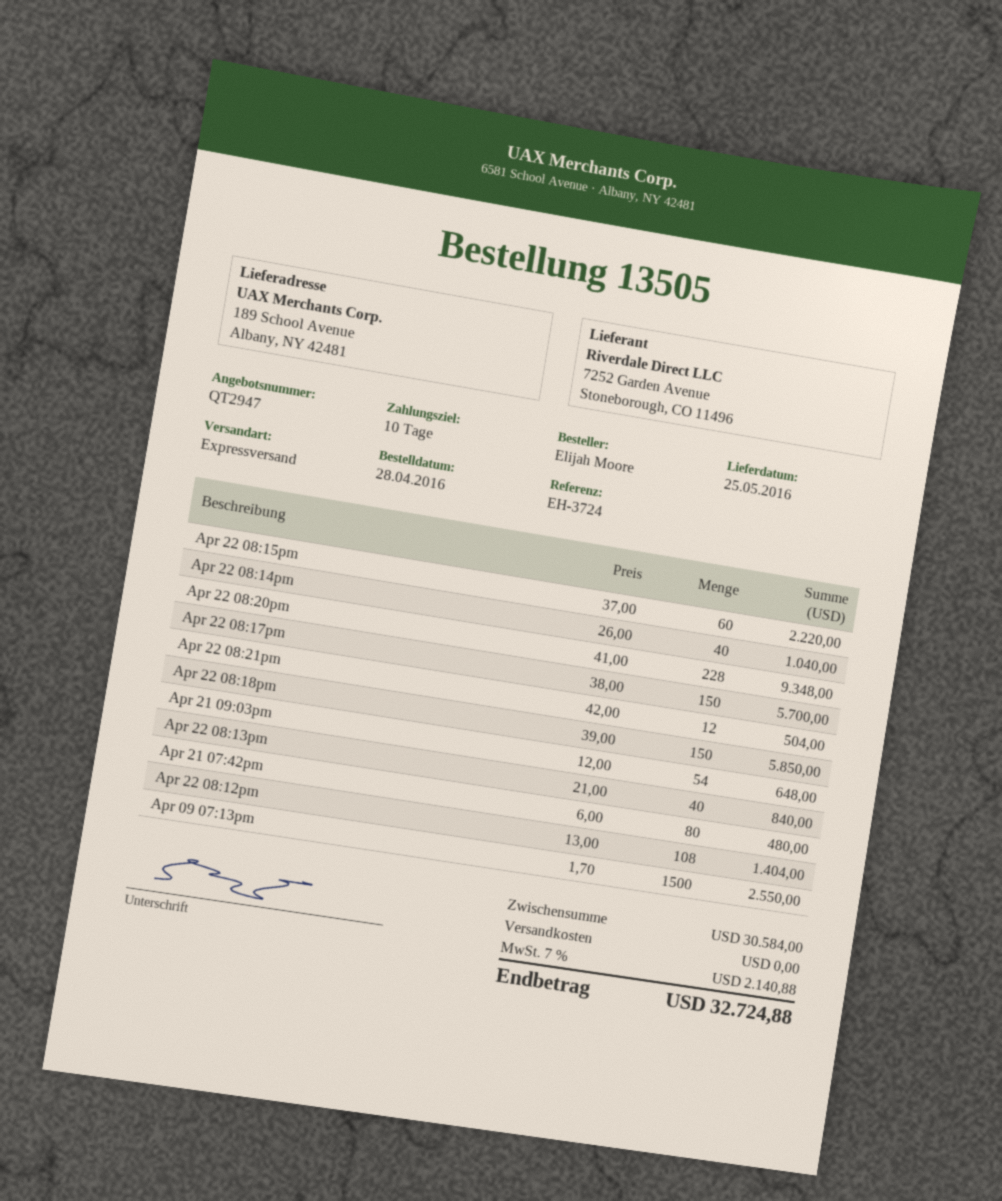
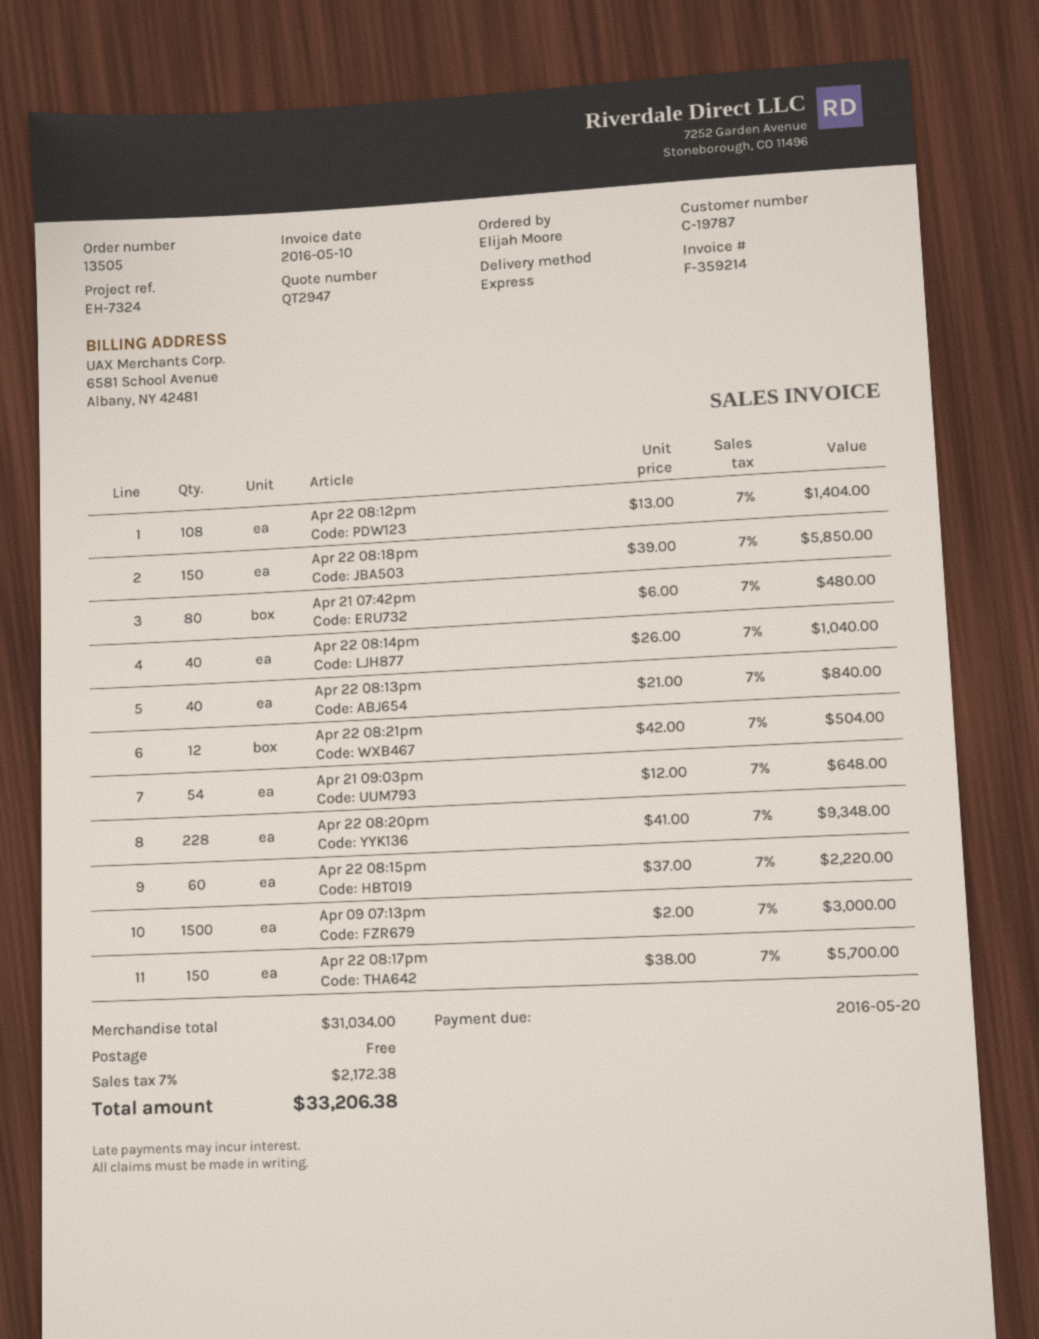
reference: EH-3724 -> EH-7324
Apr 09 07:13pm: 1500 x 1.70 = 2550.00 -> 1500 x 2.00 = 3000.00
subtotal: 30584.00 -> 31034.00
tax: 7% = 2140.88 -> 7% = 2172.38
total: 32724.88 -> 33206.38

